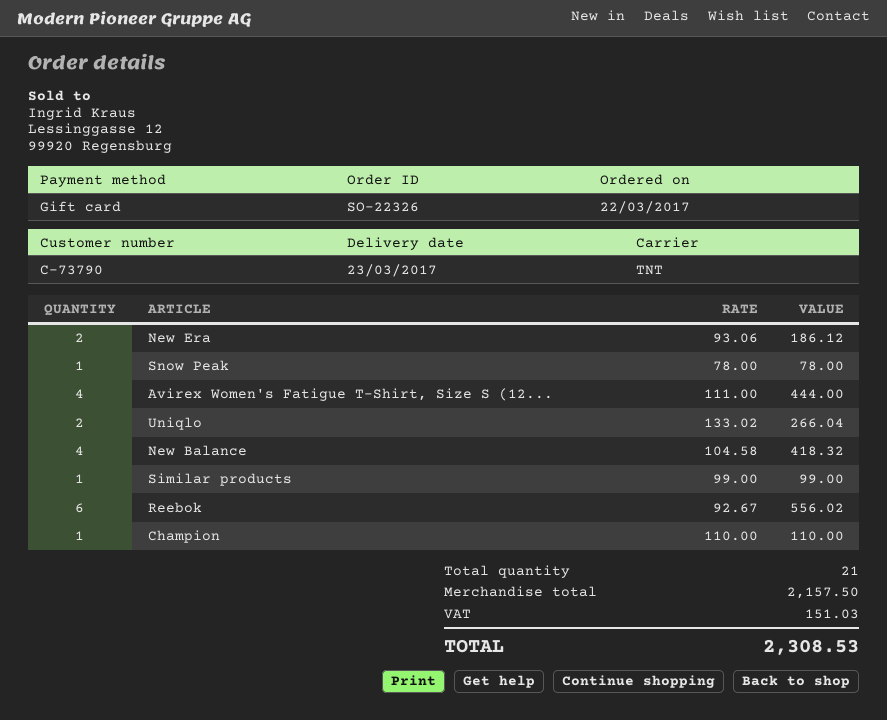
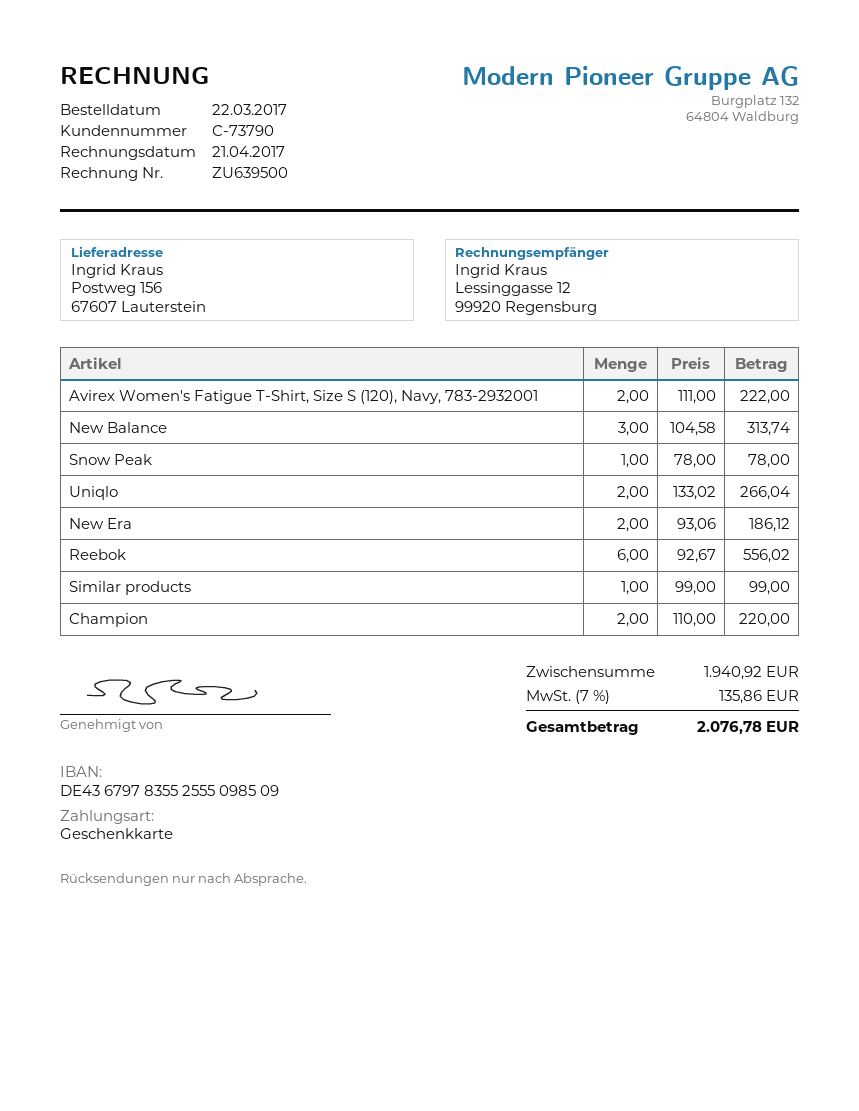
Avirex Women's Fatigue T-Shirt, Size S (12...: 4 x 111.00 = 444.00 -> 2 x 111.00 = 222.00
New Balance: 4 x 104.58 = 418.32 -> 3 x 104.58 = 313.74
Champion: 1 x 110.00 = 110.00 -> 2 x 110.00 = 220.00
subtotal: 2157.50 -> 1940.92
tax: 151.03 -> 135.86
total: 2308.53 -> 2076.78

